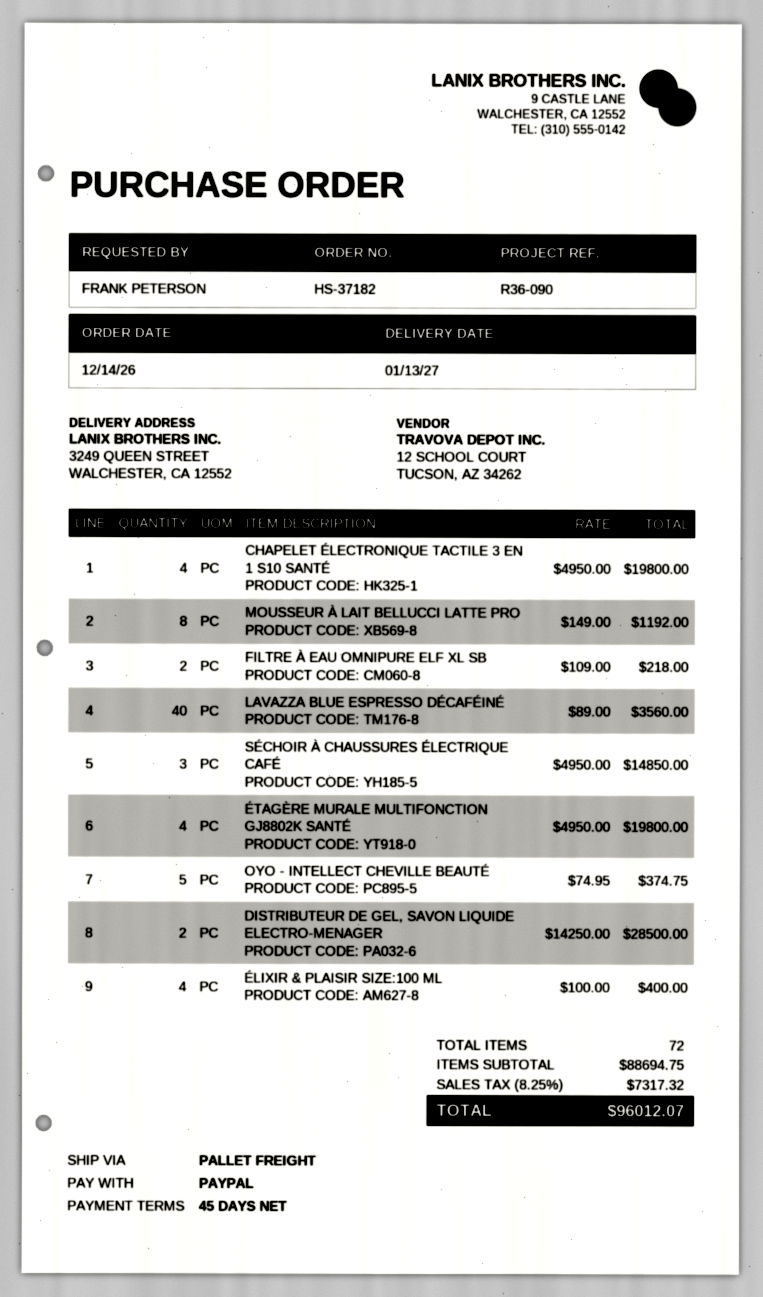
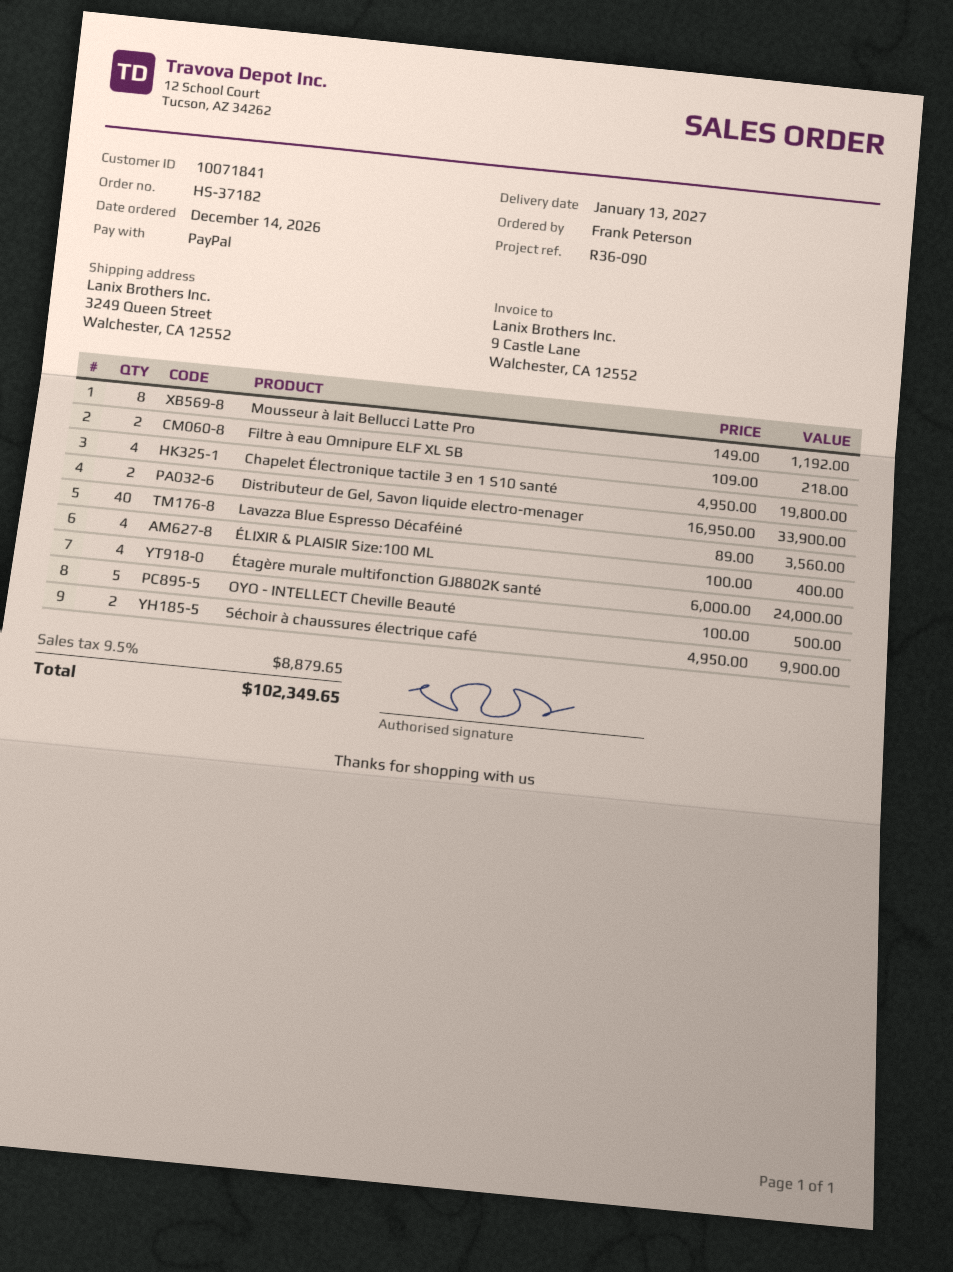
SÉCHOIR À CHAUSSURES ÉLECTRIQUE CAFÉ: 3 x 4950.00 = 14850.00 -> 2 x 4950.00 = 9900.00
ÉTAGÈRE MURALE MULTIFONCTION GJ8802K SANTÉ: 4 x 4950.00 = 19800.00 -> 4 x 6000.00 = 24000.00
OYO - INTELLECT CHEVILLE BEAUTÉ: 5 x 74.95 = 374.75 -> 5 x 100.00 = 500.00
DISTRIBUTEUR DE GEL, SAVON LIQUIDE ELECTRO-MENAGER: 2 x 14250.00 = 28500.00 -> 2 x 16950.00 = 33900.00
tax: 8.25% = 7317.32 -> 9.5% = 8879.65
total: 96012.07 -> 102349.65

